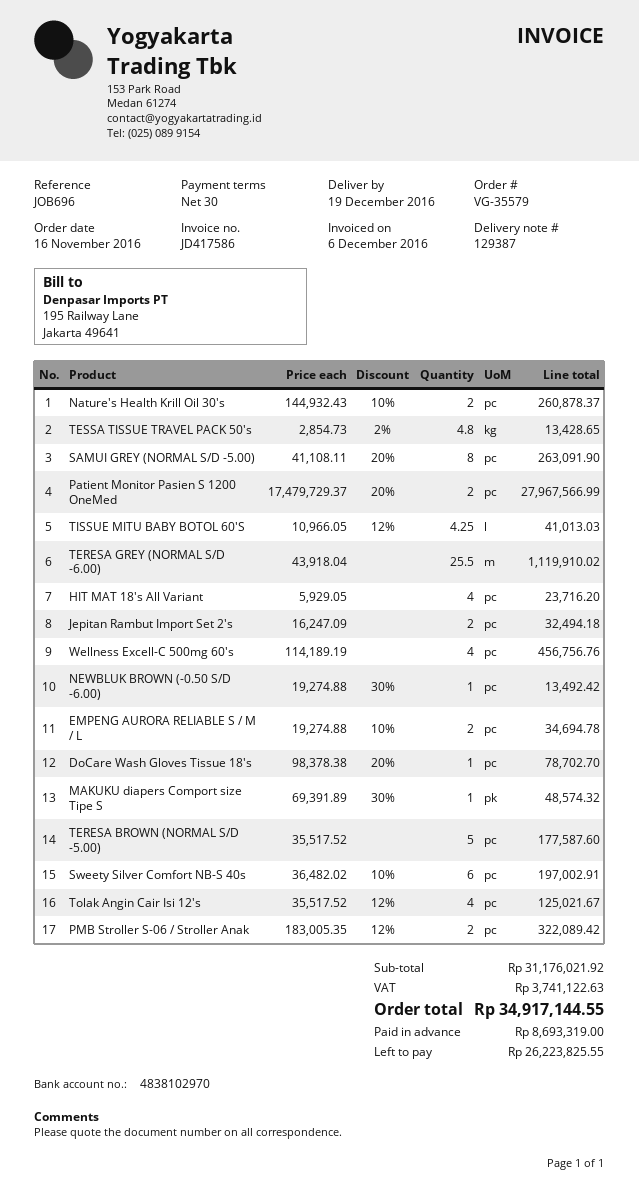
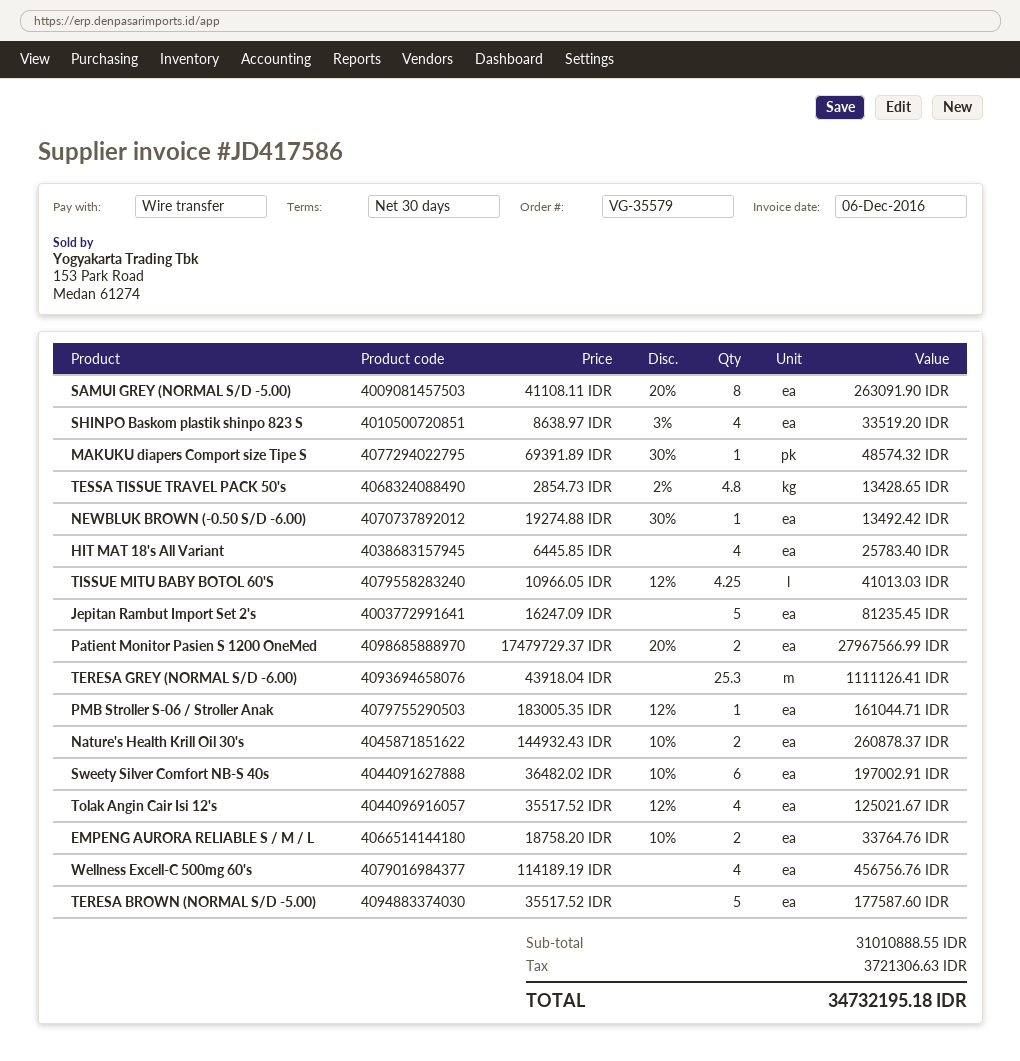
TERESA GREY (NORMAL S/D -6.00): 25.5 x 43918.04 = 1119910.02 -> 25.3 x 43918.04 = 1111126.41
HIT MAT 18's All Variant: 4 x 5929.05 = 23716.20 -> 4 x 6445.85 = 25783.40
Jepitan Rambut Import Set 2's: 2 x 16247.09 = 32494.18 -> 5 x 16247.09 = 81235.45
EMPENG AURORA RELIABLE S / M / L: 2 x 19274.88 - 10% = 34694.78 -> 2 x 18758.20 - 10% = 33764.76
DoCare Wash Gloves Tissue 18's: 1 x 98378.38 - 20% = 78702.70 -> none
PMB Stroller S-06 / Stroller Anak: 2 x 183005.35 - 12% = 322089.42 -> 1 x 183005.35 - 12% = 161044.71
SHINPO Baskom plastik shinpo 823 S: none -> 4 x 8638.97 - 3% = 33519.20
subtotal: 31176021.92 -> 31010888.55
tax: 3741122.63 -> 3721306.63
total: 34917144.55 -> 34732195.18

